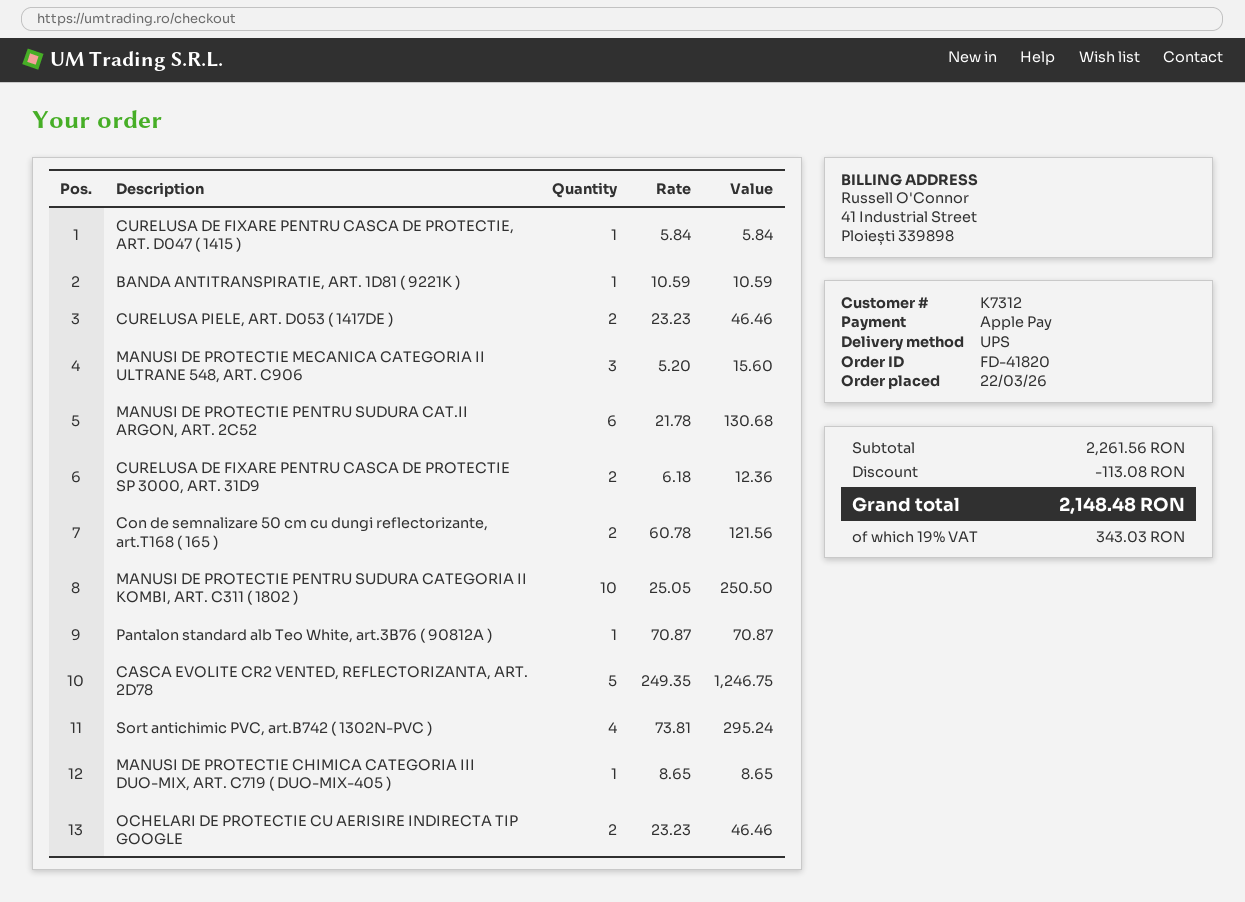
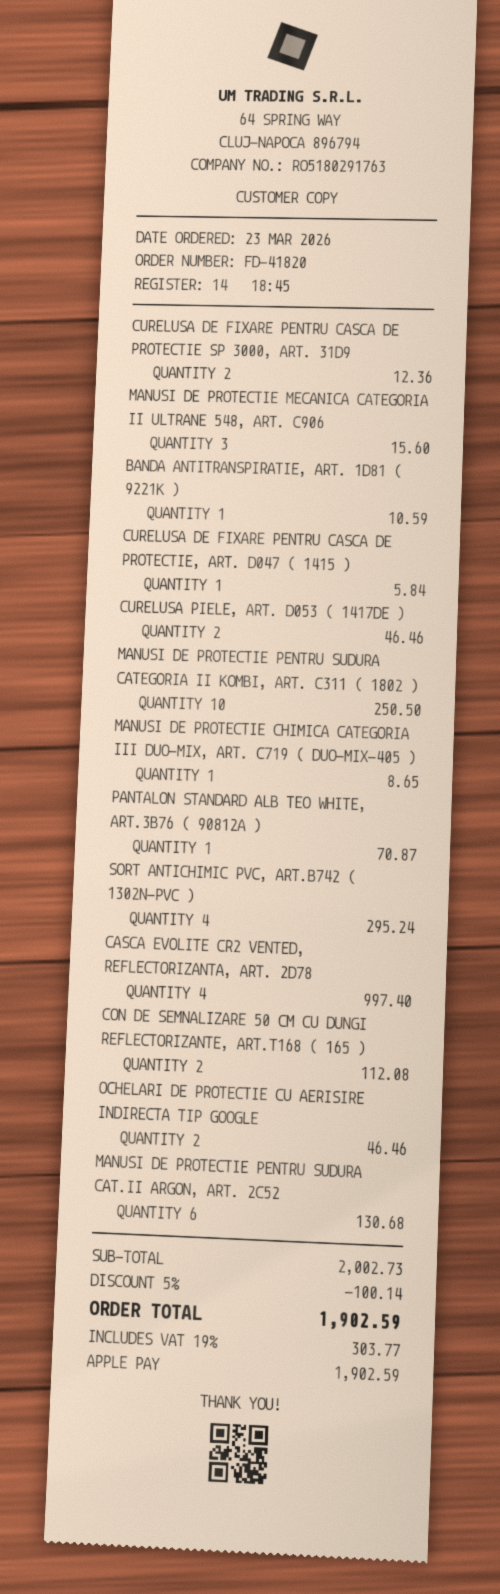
order date: 2026-03-22 -> 2026-03-23
Con de semnalizare 50 cm cu dungi reflectorizante, art.T168 ( 165 ): 2 for 121.56 -> 2 for 112.08
CASCA EVOLITE CR2 VENTED, REFLECTORIZANTA, ART. 2D78: 5 for 1246.75 -> 4 for 997.40
subtotal: 2261.56 -> 2002.73
discount: 113.08 -> 100.14
tax: 19% = 343.03 -> 19% = 303.77
total: 2148.48 -> 1902.59

